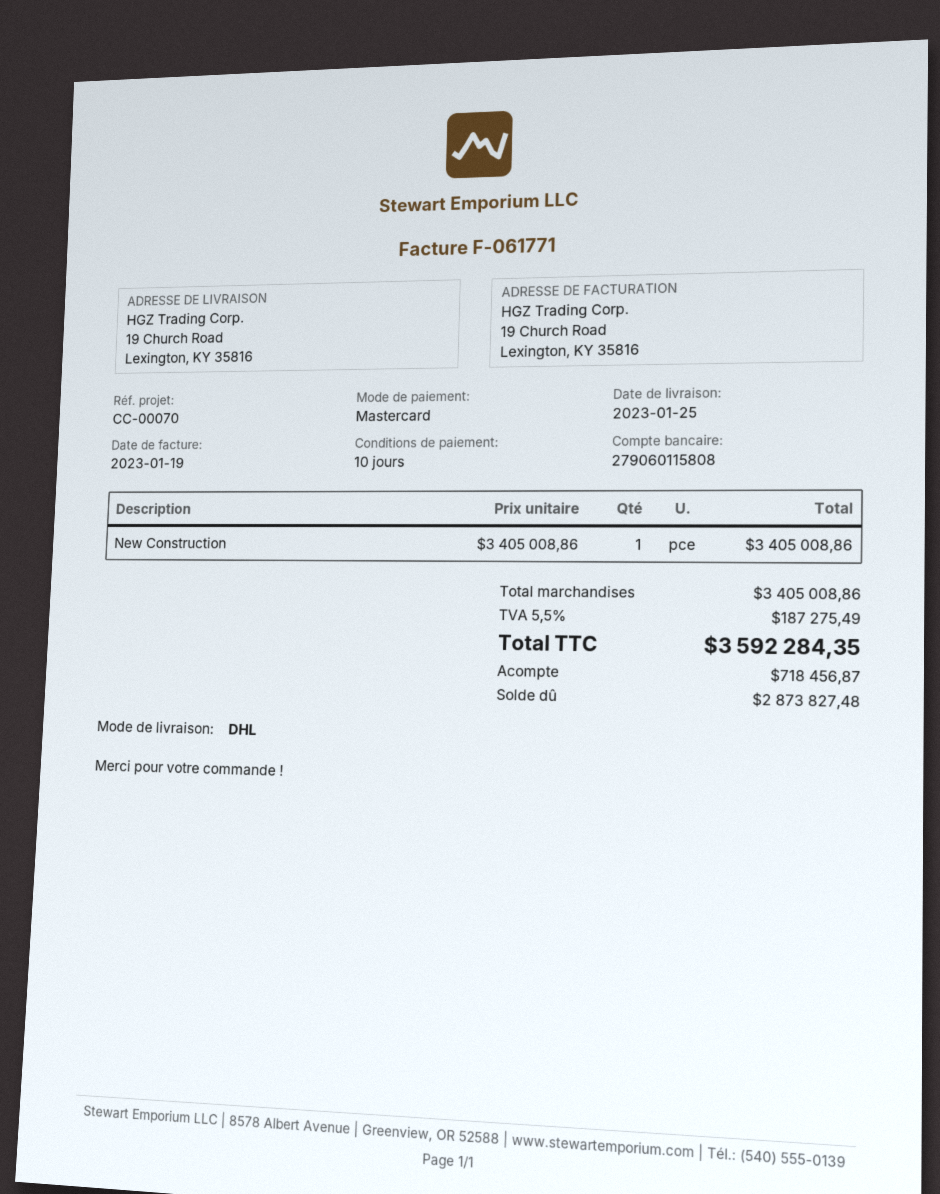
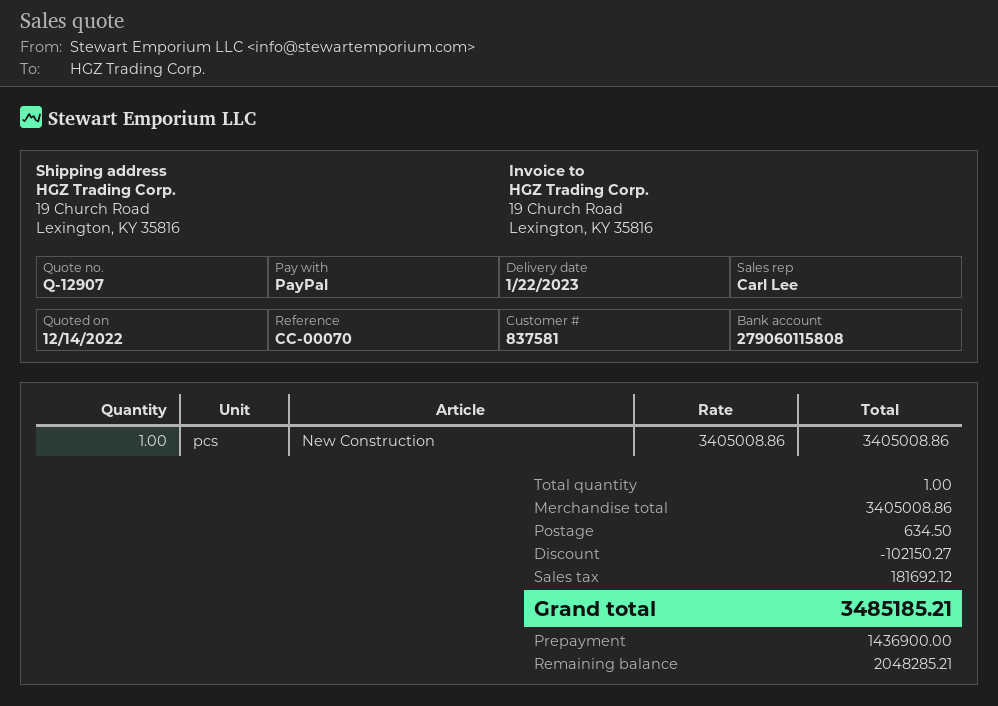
delivery date: 2023-01-25 -> 2023-01-22
payment method: Mastercard -> PayPal
discount: none -> 102150.27
shipping: none -> 634.50
tax: 187275.49 -> 181692.12
total: 3592284.35 -> 3485185.21
deposit: 718456.87 -> 1436900.00
balance: 2873827.48 -> 2048285.21

